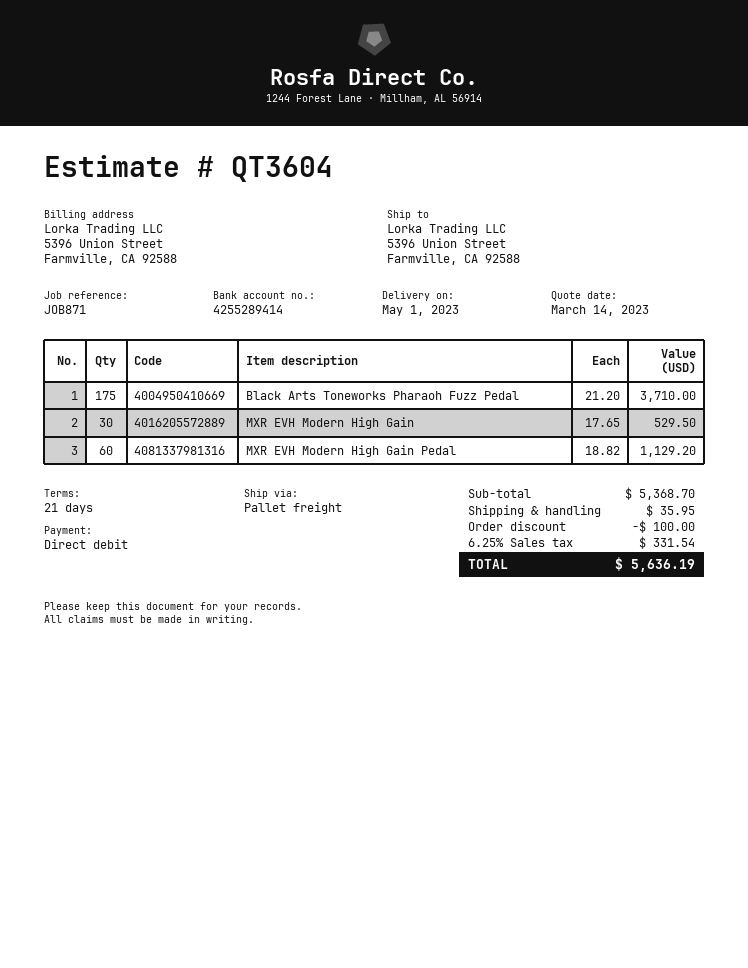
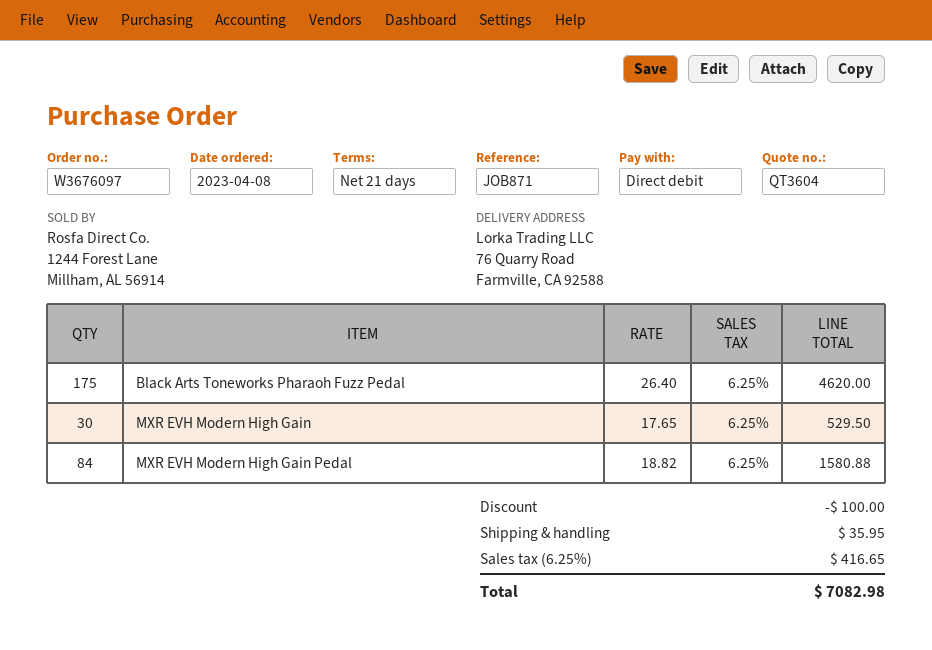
ship to: 5396 Union Street, Farmville, CA 92588 -> 76 Quarry Road, Farmville, CA 92588
Black Arts Toneworks Pharaoh Fuzz Pedal: 175 x 21.20 = 3710.00 -> 175 x 26.40 = 4620.00
MXR EVH Modern High Gain Pedal: 60 x 18.82 = 1129.20 -> 84 x 18.82 = 1580.88
tax: 6.25% = 331.54 -> 6.25% = 416.65
total: 5636.19 -> 7082.98

